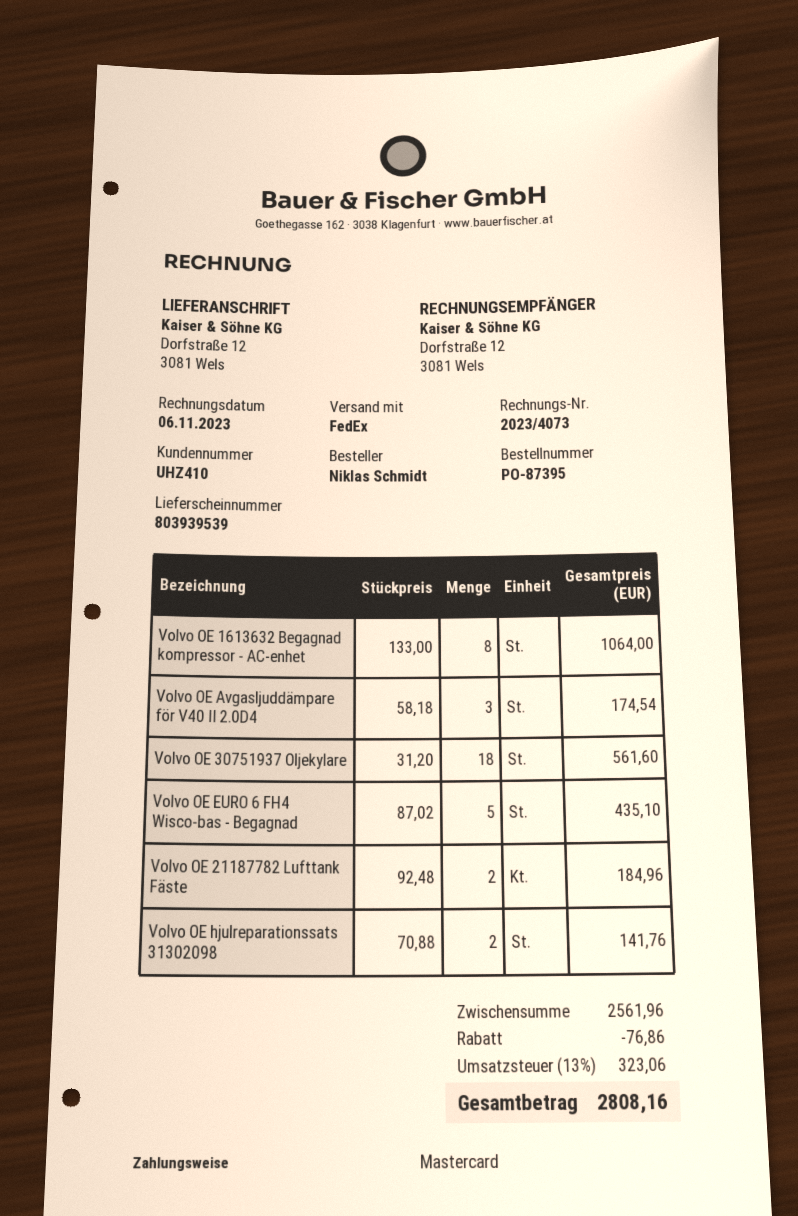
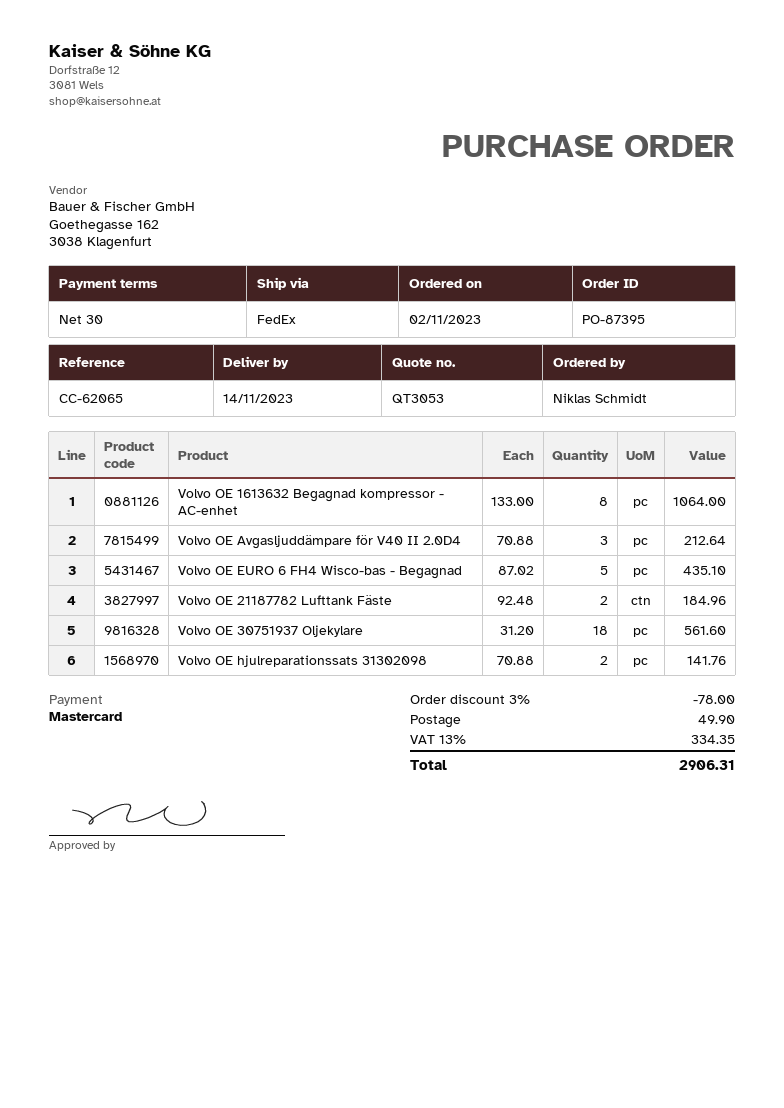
Volvo OE Avgasljuddämpare för V40 II 2.0D4: 3 x 58.18 = 174.54 -> 3 x 70.88 = 212.64
discount: 76.86 -> 78.00
shipping: none -> 49.90
tax: 13% = 323.06 -> 13% = 334.35
total: 2808.16 -> 2906.31

